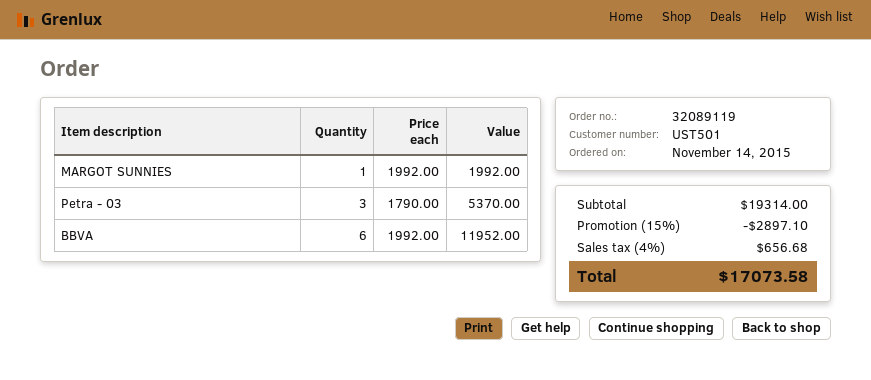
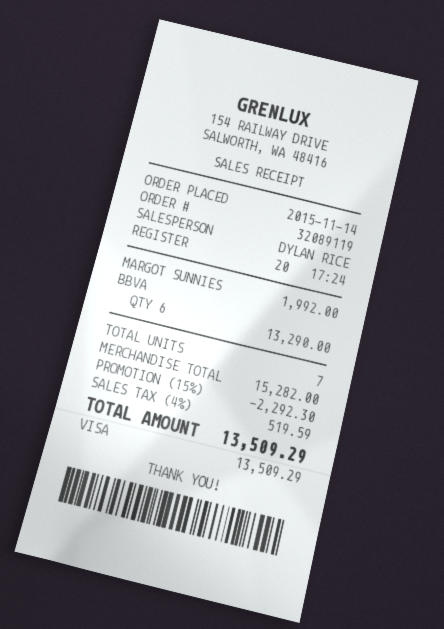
Petra - 03: 3 for 5370.00 -> none
BBVA: 6 for 11952.00 -> 6 for 13290.00
subtotal: 19314.00 -> 15282.00
discount: 15% = 2897.10 -> 15% = 2292.30
tax: 4% = 656.68 -> 4% = 519.59
total: 17073.58 -> 13509.29

